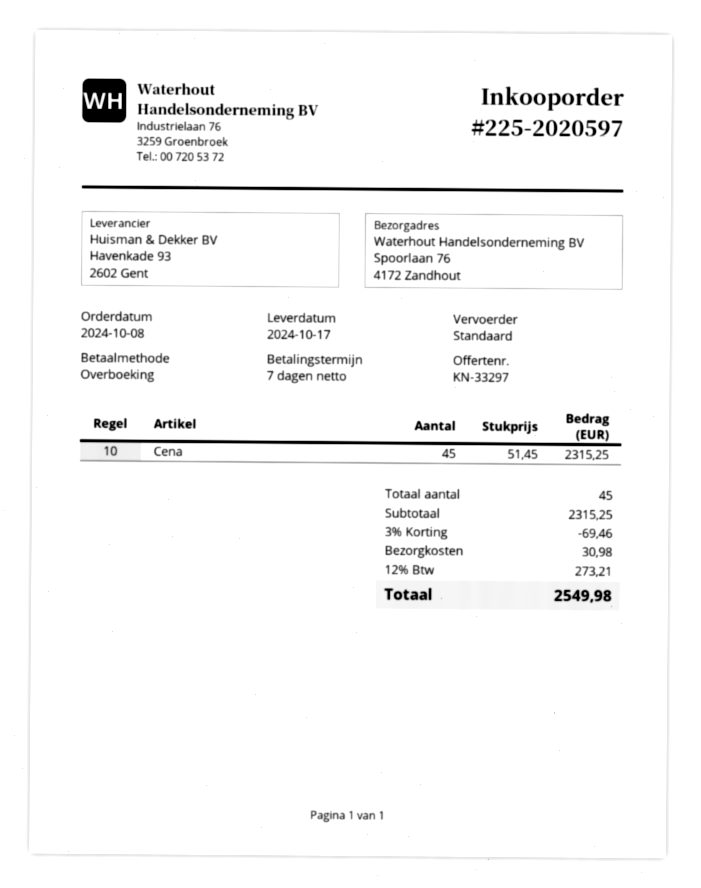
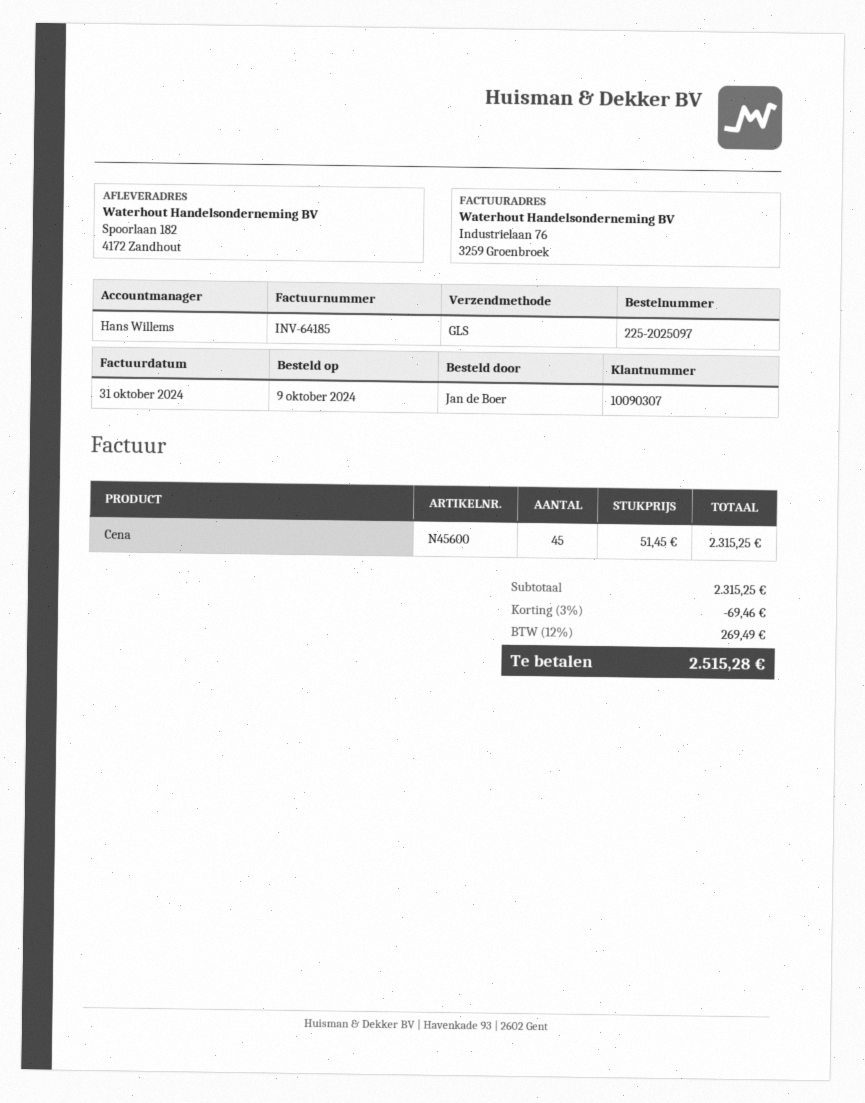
order number: 225-2020597 -> 225-2025097
order date: 2024-10-08 -> 2024-10-09
shipping method: standard -> GLS
ship to: Spoorlaan 76, 4172 Zandhout -> Spoorlaan 182, 4172 Zandhout
shipping: 30.98 -> none
tax: 12% = 273.21 -> 12% = 269.49
total: 2549.98 -> 2515.28

